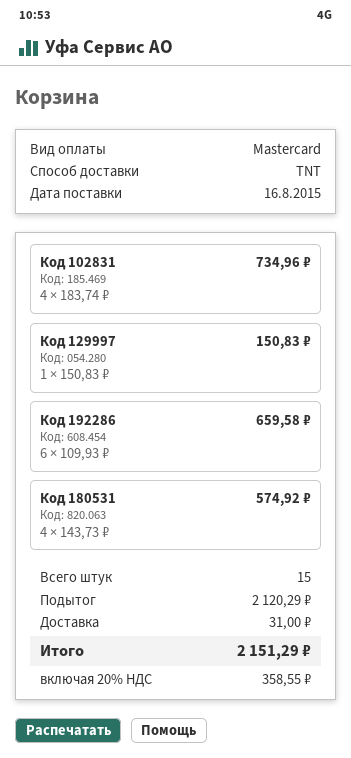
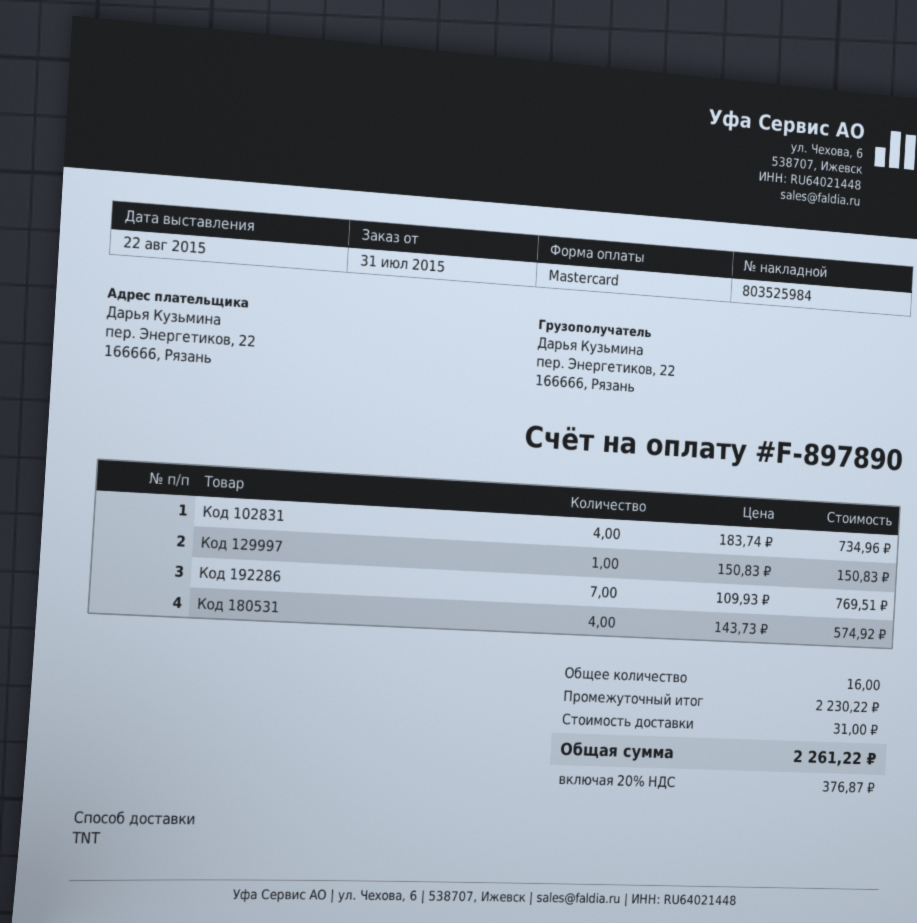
Код 192286: 6 x 109.93 = 659.58 -> 7 x 109.93 = 769.51
total quantity: 15 -> 16
subtotal: 2120.29 -> 2230.22
tax: 20% = 358.55 -> 20% = 376.87
total: 2151.29 -> 2261.22

